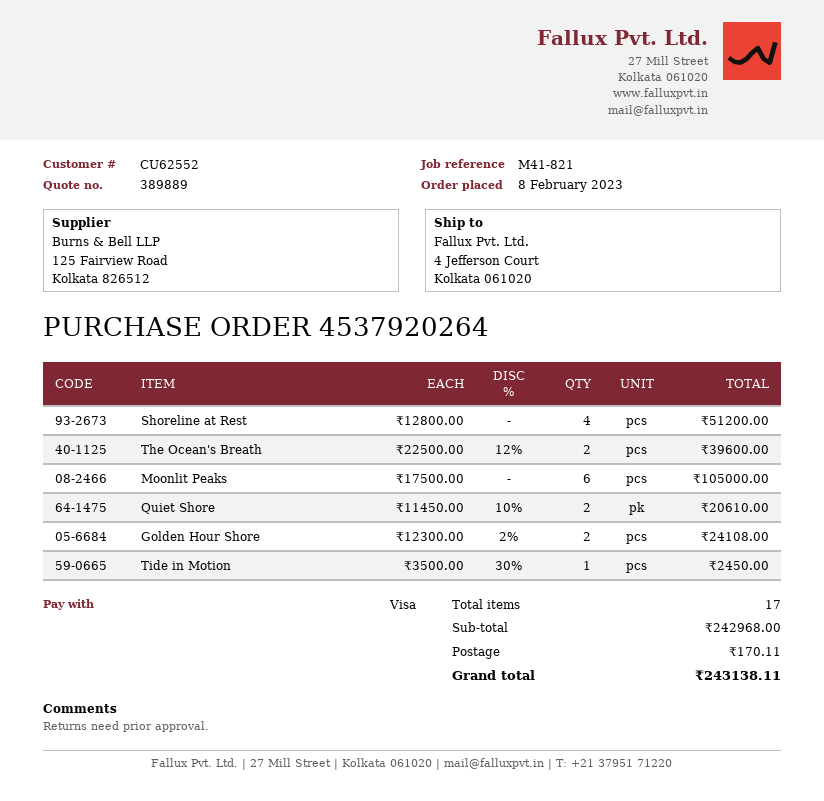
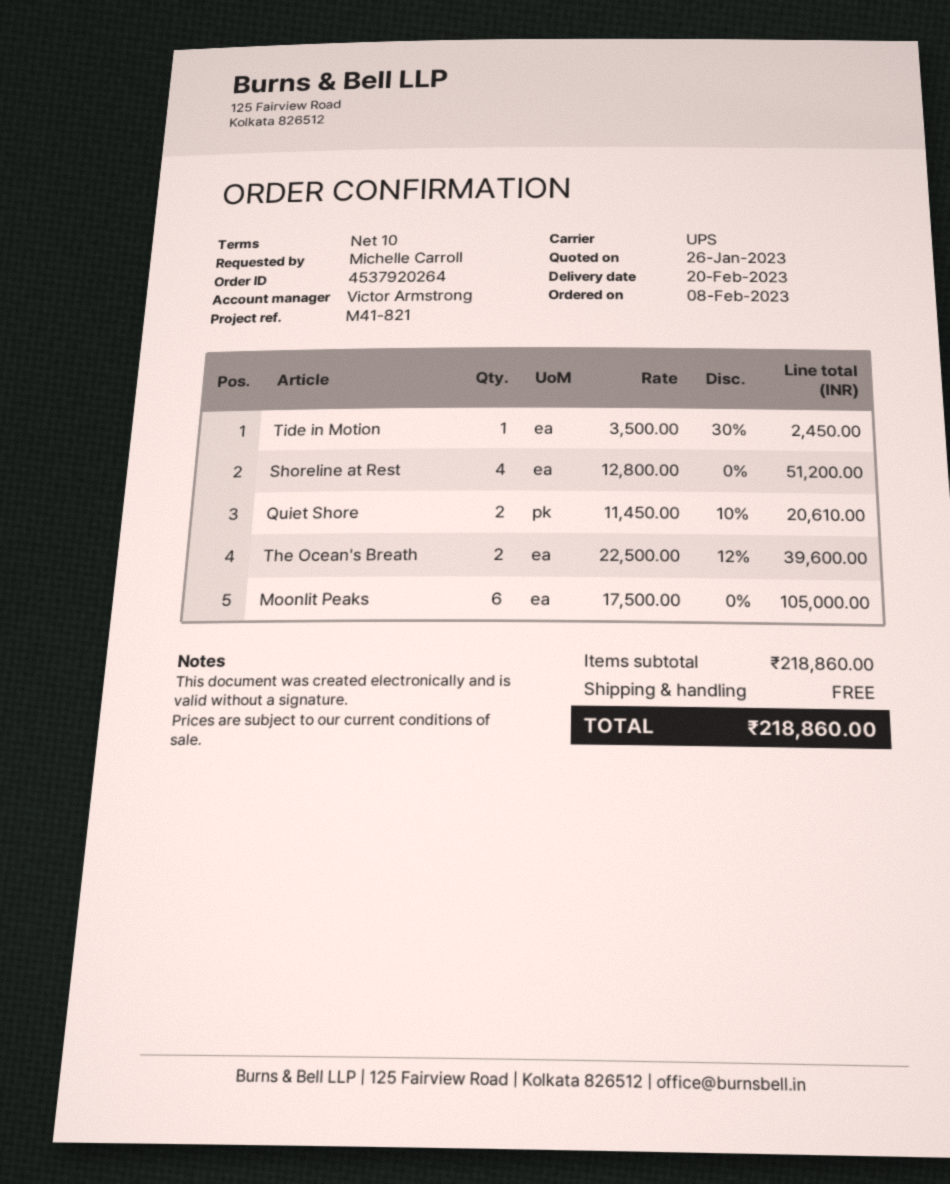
Golden Hour Shore: 2 x 12300.00 - 2% = 24108.00 -> none
subtotal: 242968.00 -> 218860.00
shipping: 170.11 -> 0.00
total: 243138.11 -> 218860.00

